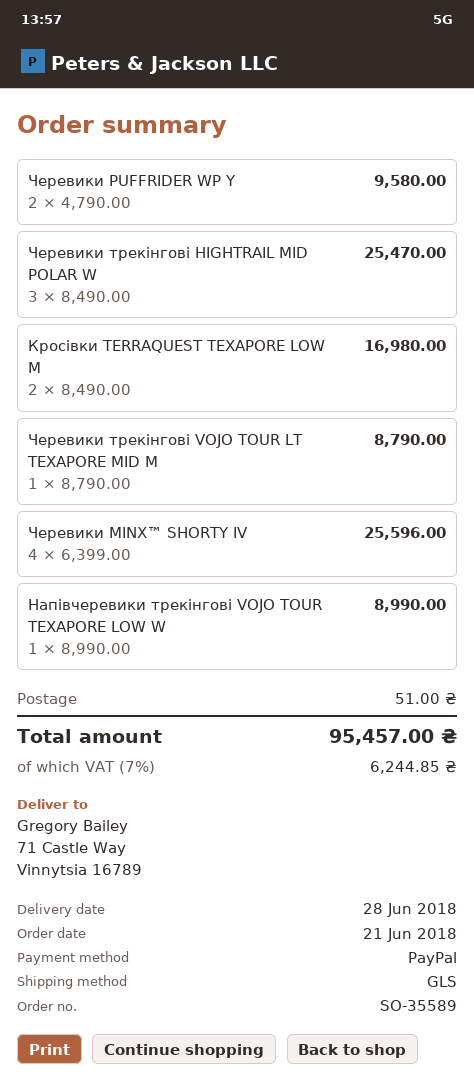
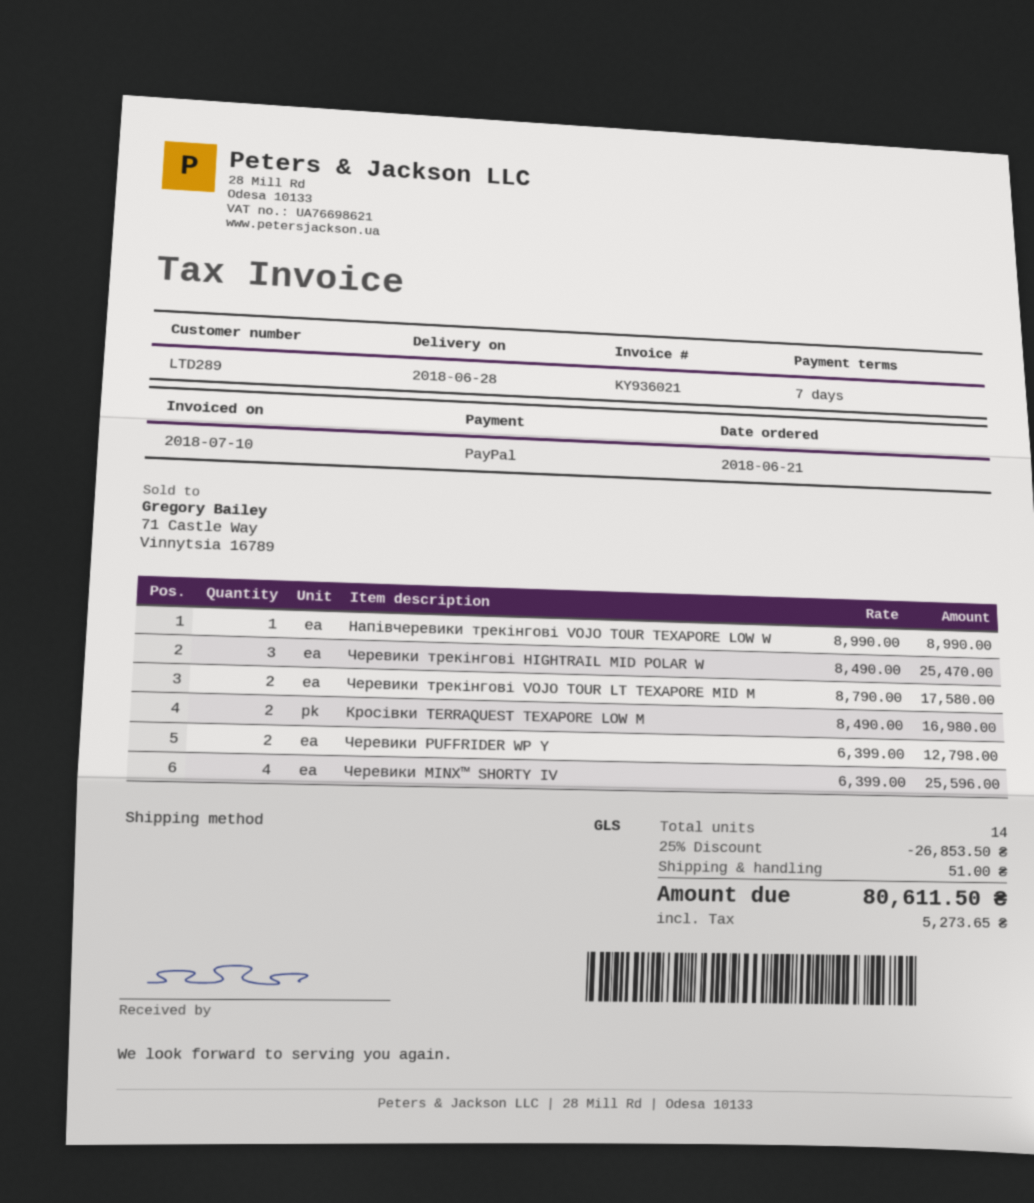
Черевики PUFFRIDER WP Y: 2 x 4790.00 = 9580.00 -> 2 x 6399.00 = 12798.00
Черевики трекінгові VOJO TOUR LT TEXAPORE MID M: 1 x 8790.00 = 8790.00 -> 2 x 8790.00 = 17580.00
discount: none -> 25% = 26853.50
tax: 6244.85 -> 5273.65
total: 95457.00 -> 80611.50

